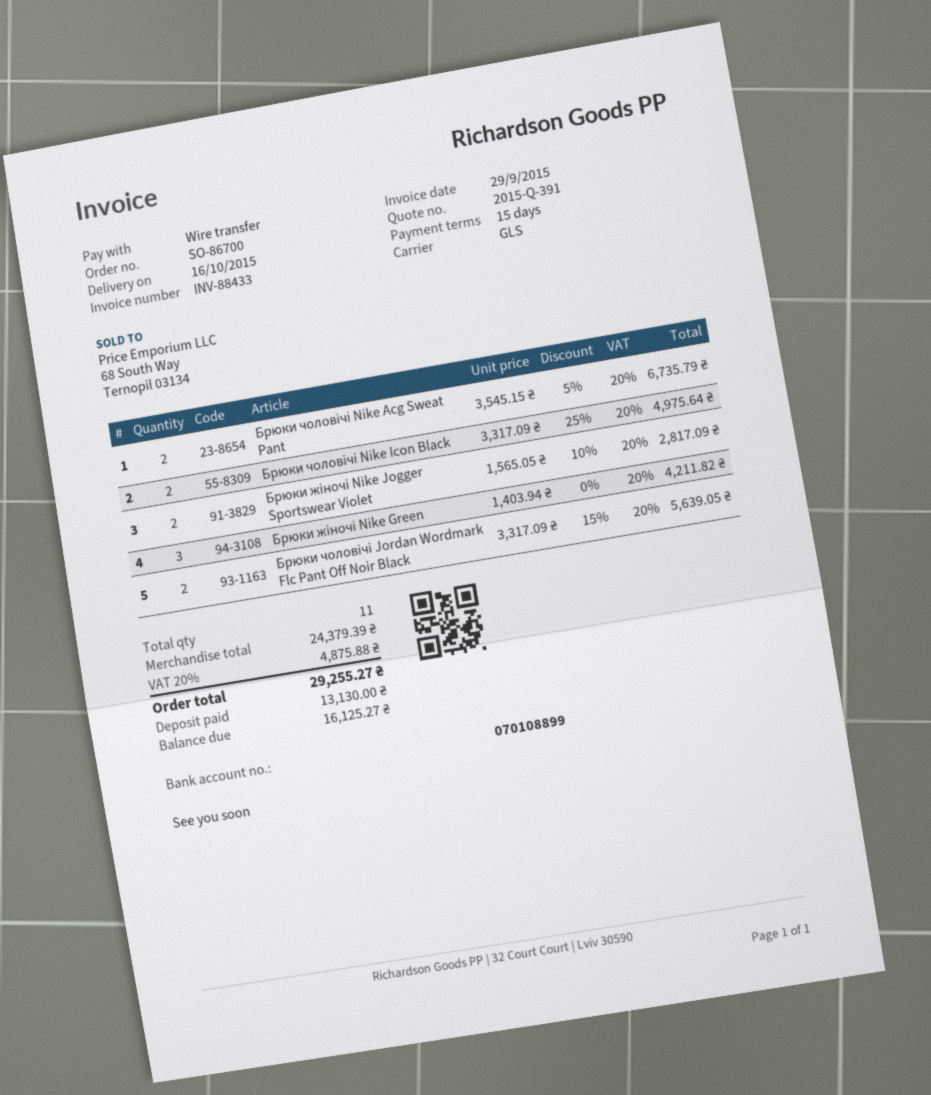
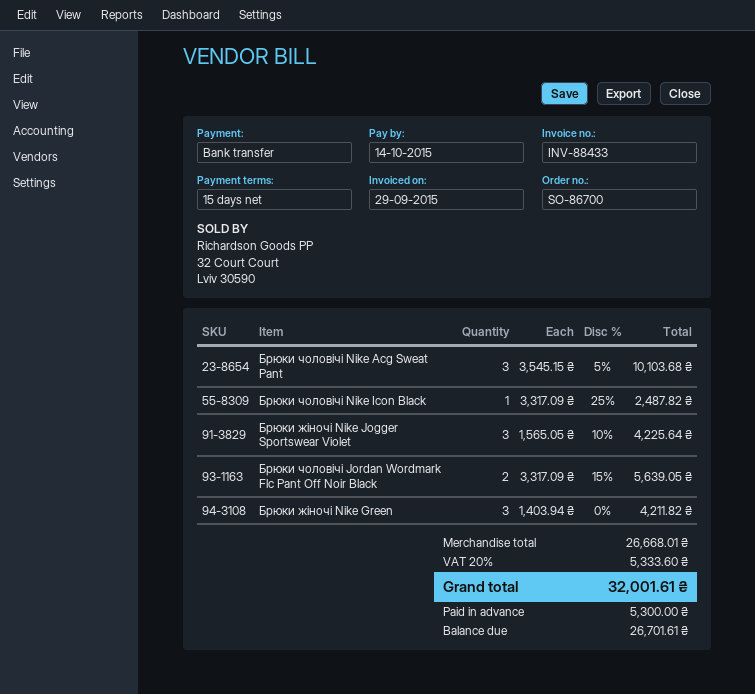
Брюки чоловічі Nike Acg Sweat Pant: 2 x 3545.15 - 5% = 6735.79 -> 3 x 3545.15 - 5% = 10103.68
Брюки чоловічі Nike Icon Black: 2 x 3317.09 - 25% = 4975.64 -> 1 x 3317.09 - 25% = 2487.82
Брюки жіночі Nike Jogger Sportswear Violet: 2 x 1565.05 - 10% = 2817.09 -> 3 x 1565.05 - 10% = 4225.64
subtotal: 24379.39 -> 26668.01
tax: 20% = 4875.88 -> 20% = 5333.60
total: 29255.27 -> 32001.61
deposit: 13130.00 -> 5300.00
balance: 16125.27 -> 26701.61

